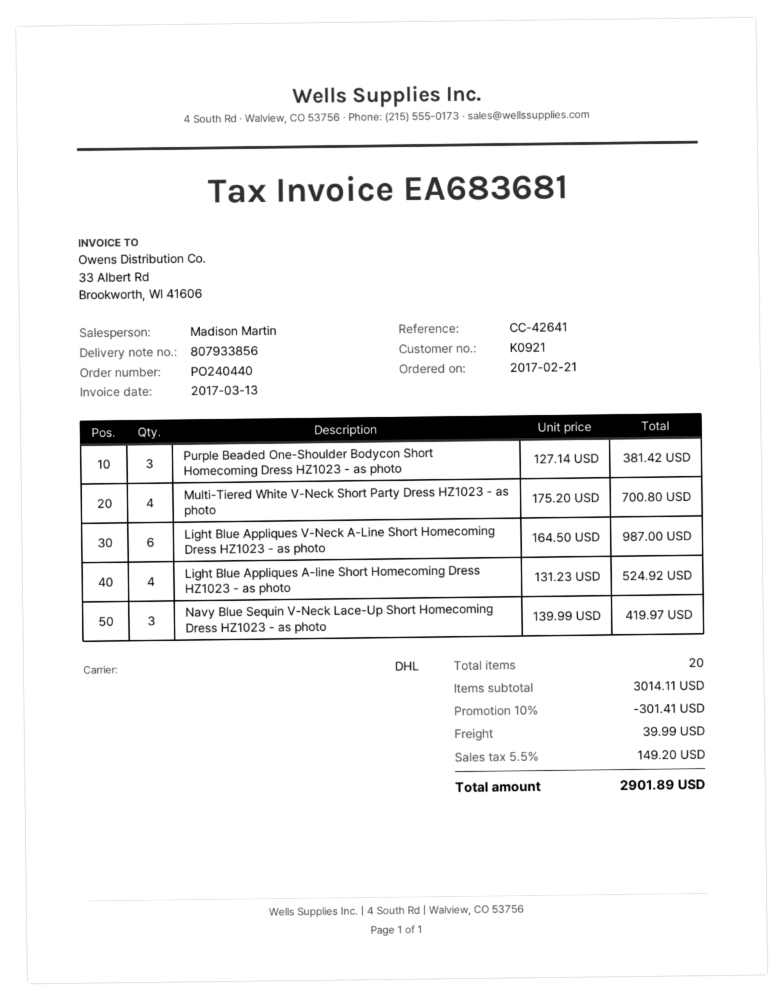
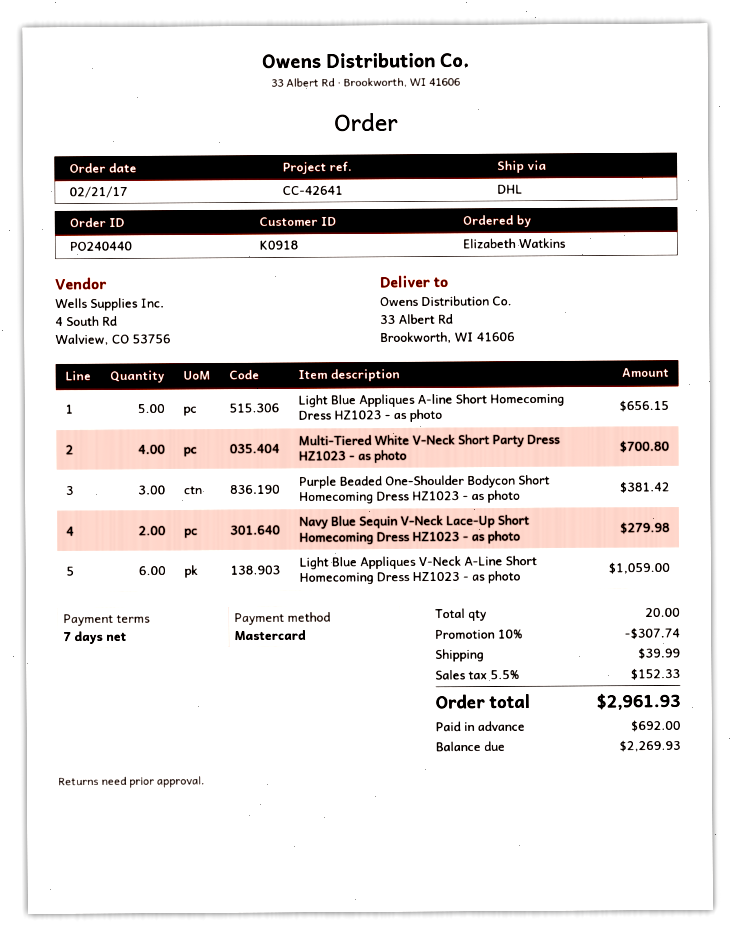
customer number: K0921 -> K0918
Light Blue Appliques V-Neck A-Line Short Homecoming Dress HZ1023 - as photo: 6 for 987.00 -> 6 for 1059.00
Light Blue Appliques A-line Short Homecoming Dress HZ1023 - as photo: 4 for 524.92 -> 5 for 656.15
Navy Blue Sequin V-Neck Lace-Up Short Homecoming Dress HZ1023 - as photo: 3 for 419.97 -> 2 for 279.98
discount: 10% = 301.41 -> 10% = 307.74
tax: 5.5% = 149.20 -> 5.5% = 152.33
total: 2901.89 -> 2961.93

